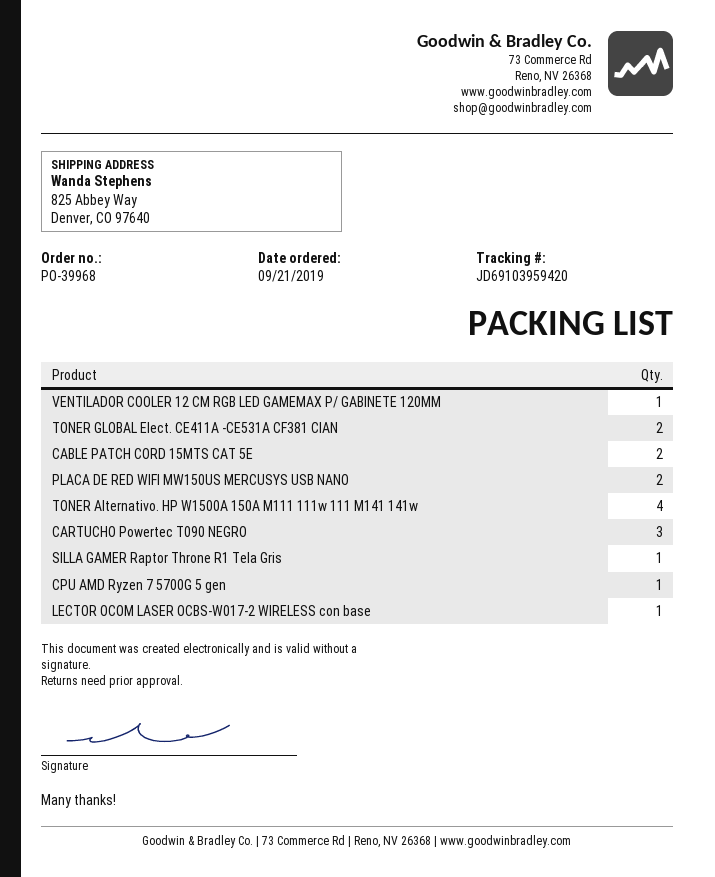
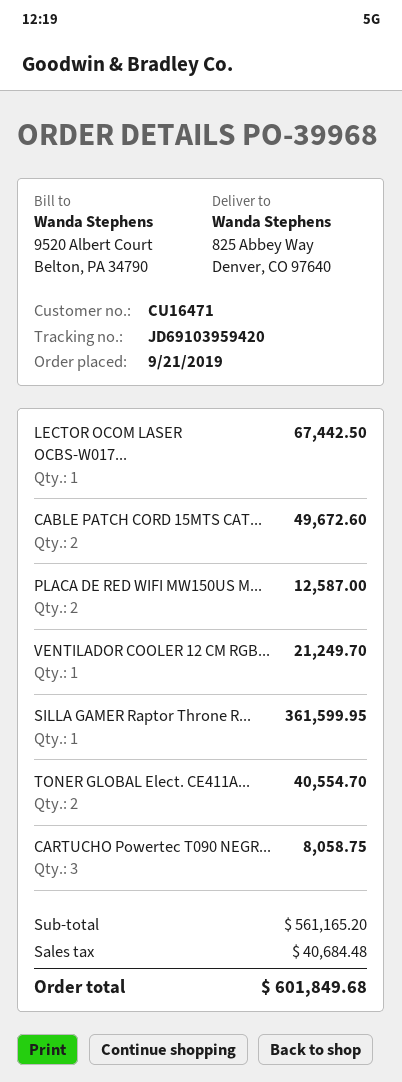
TONER Alternativo. HP W1500A 150A M111 111w 111 M141 141w: 4 -> none
CPU AMD Ryzen 7 5700G 5 gen: 1 -> none

